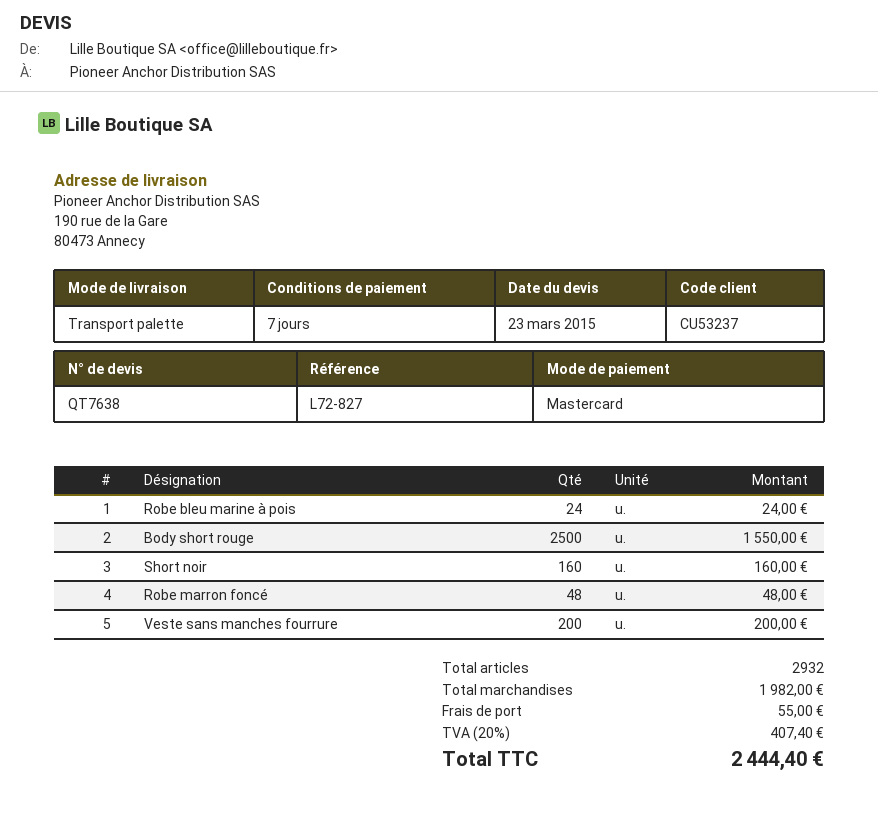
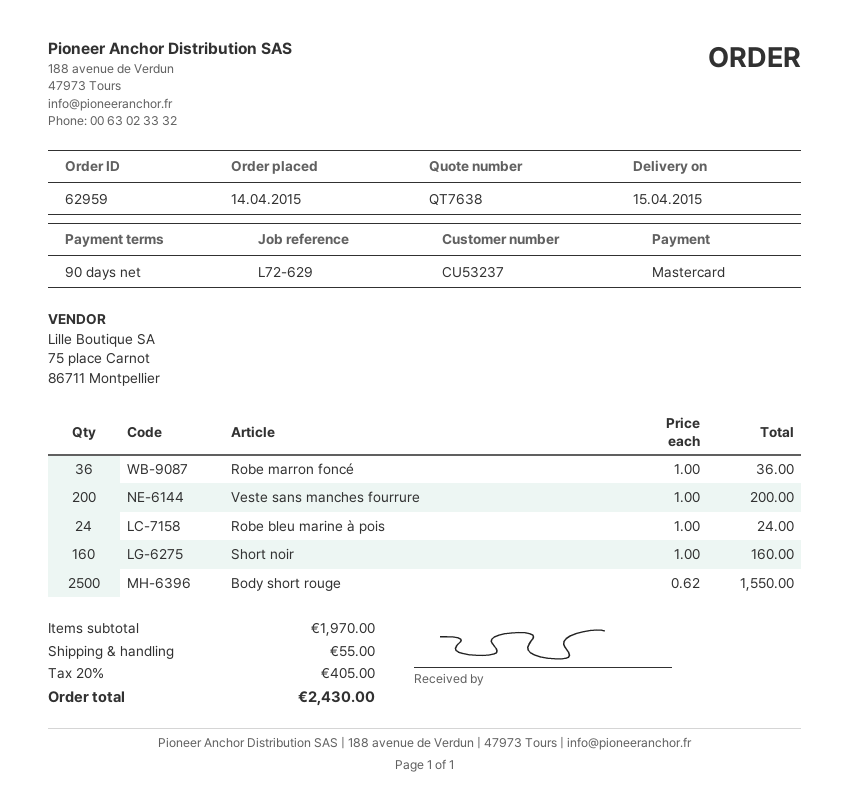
payment terms: 7 days -> 90 days
reference: L72-827 -> L72-629
Robe marron foncé: 48 for 48.00 -> 36 for 36.00
subtotal: 1982.00 -> 1970.00
tax: 20% = 407.40 -> 20% = 405.00
total: 2444.40 -> 2430.00

